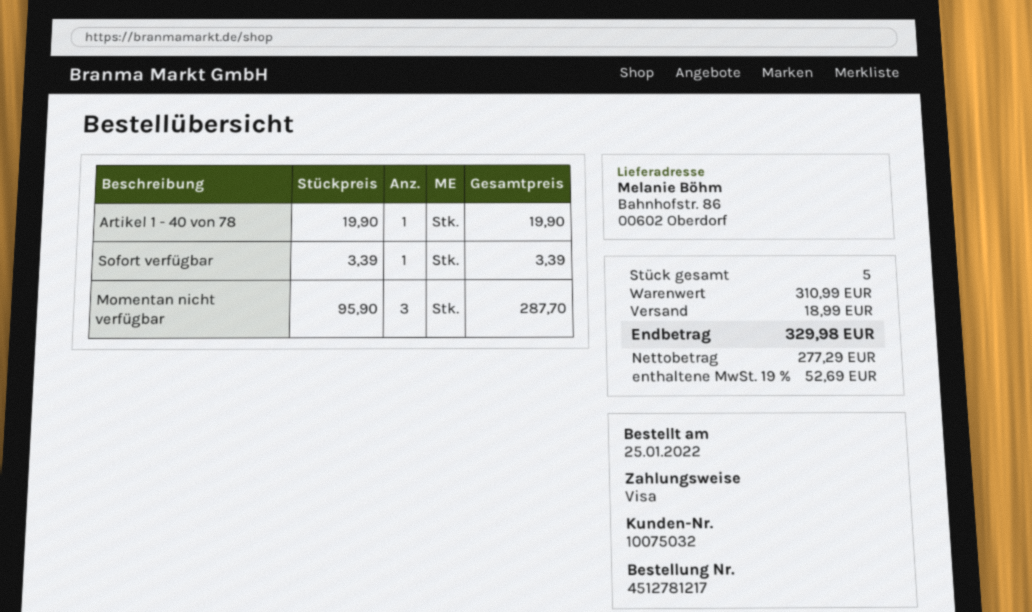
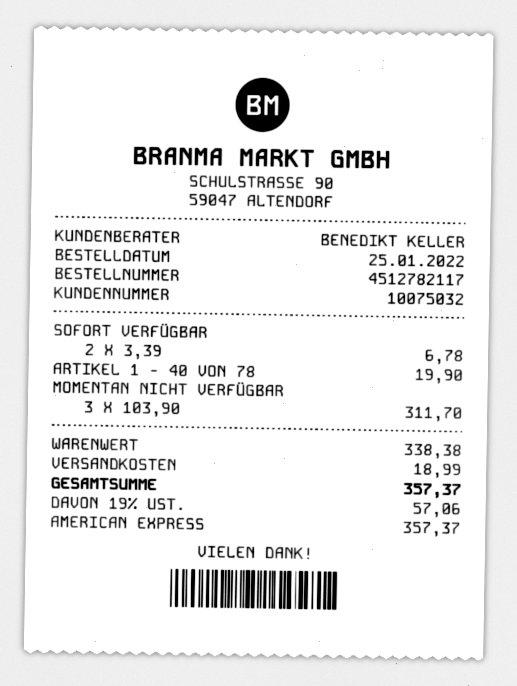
order number: 4512781217 -> 4512782117
payment method: Visa -> American Express
Sofort verfügbar: 1 x 3.39 = 3.39 -> 2 x 3.39 = 6.78
Momentan nicht verfügbar: 3 x 95.90 = 287.70 -> 3 x 103.90 = 311.70
subtotal: 310.99 -> 338.38
tax: 19% = 52.69 -> 19% = 57.06
total: 329.98 -> 357.37

